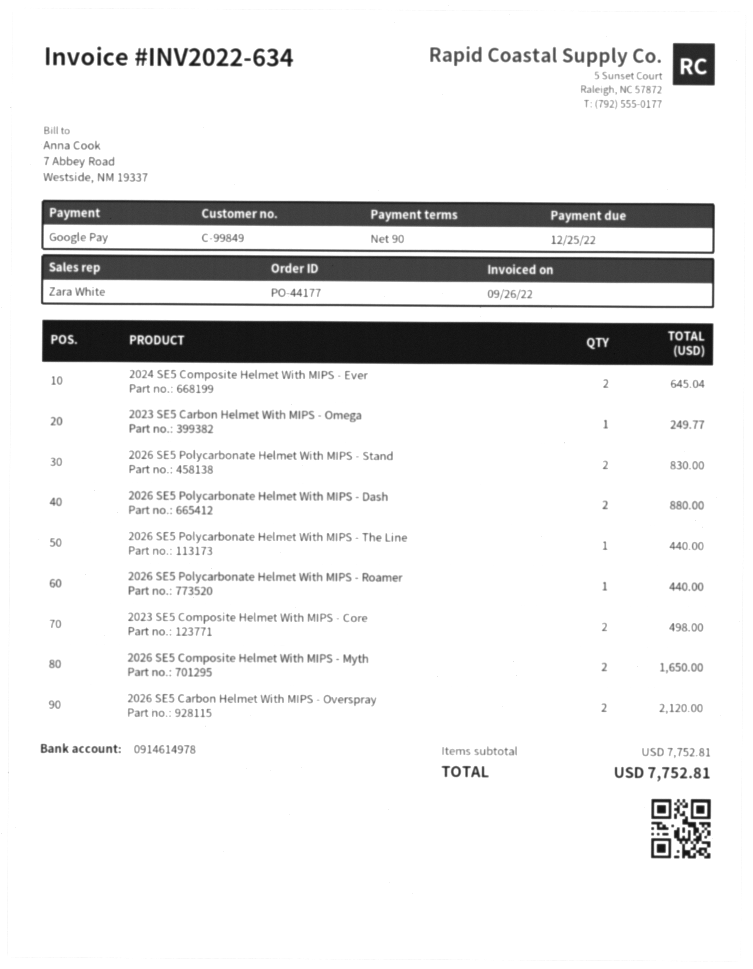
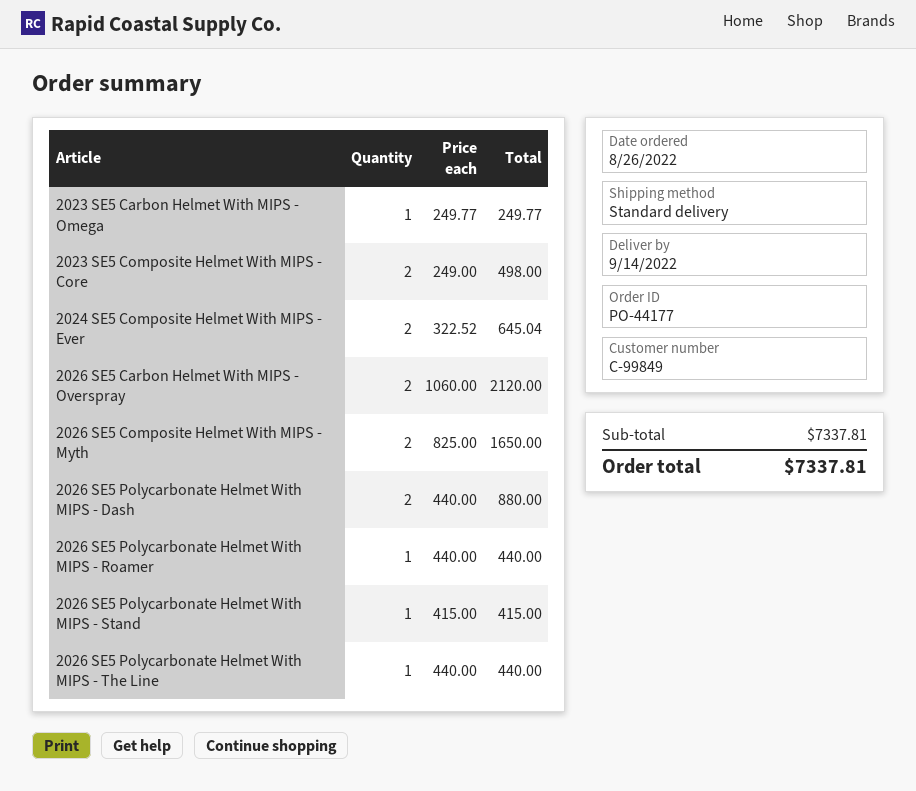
2026 SE5 Polycarbonate Helmet With MIPS - Stand: 2 for 830.00 -> 1 for 415.00
subtotal: 7752.81 -> 7337.81
total: 7752.81 -> 7337.81

